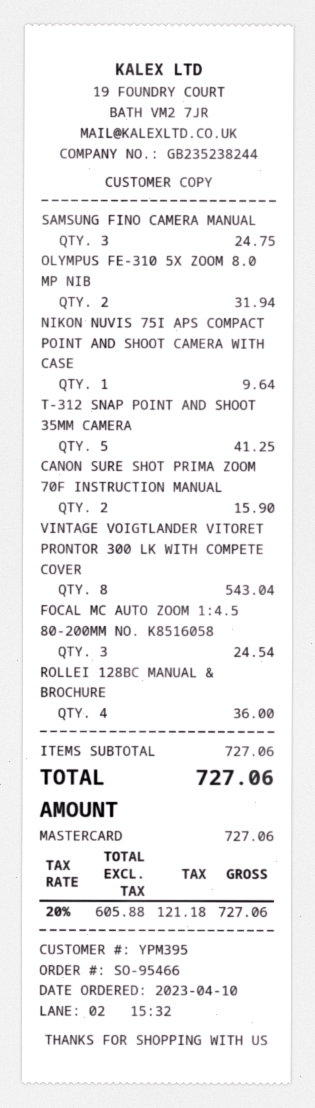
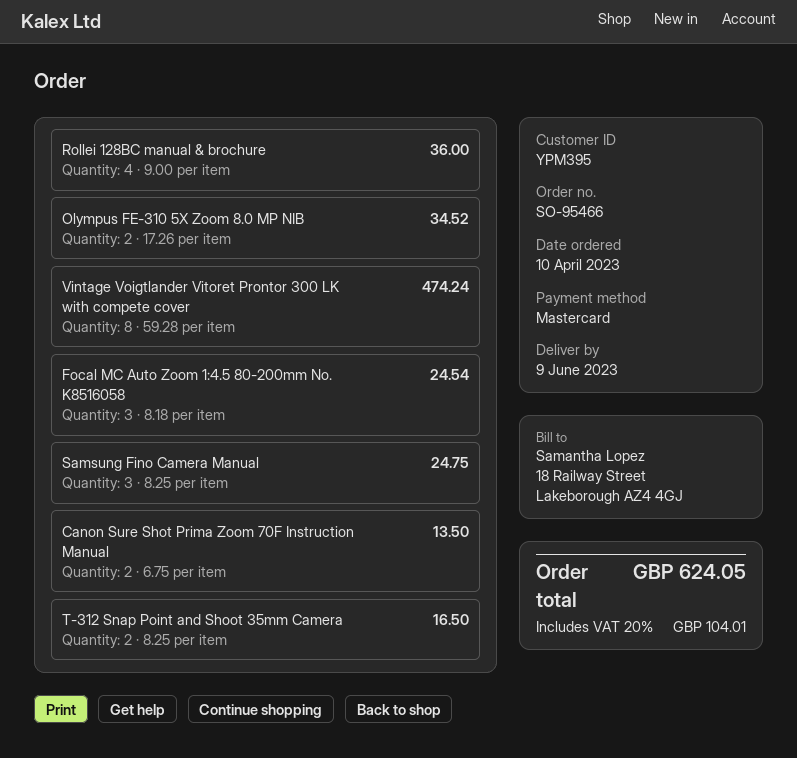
OLYMPUS FE-310 5X ZOOM 8.0 MP NIB: 2 for 31.94 -> 2 for 34.52
NIKON NUVIS 75I APS COMPACT POINT AND SHOOT CAMERA WITH CASE: 1 for 9.64 -> none
T-312 SNAP POINT AND SHOOT 35MM CAMERA: 5 for 41.25 -> 2 for 16.50
CANON SURE SHOT PRIMA ZOOM 70F INSTRUCTION MANUAL: 2 for 15.90 -> 2 for 13.50
VINTAGE VOIGTLANDER VITORET PRONTOR 300 LK WITH COMPETE COVER: 8 for 543.04 -> 8 for 474.24
tax: 20% = 121.18 -> 20% = 104.01
total: 727.06 -> 624.05

